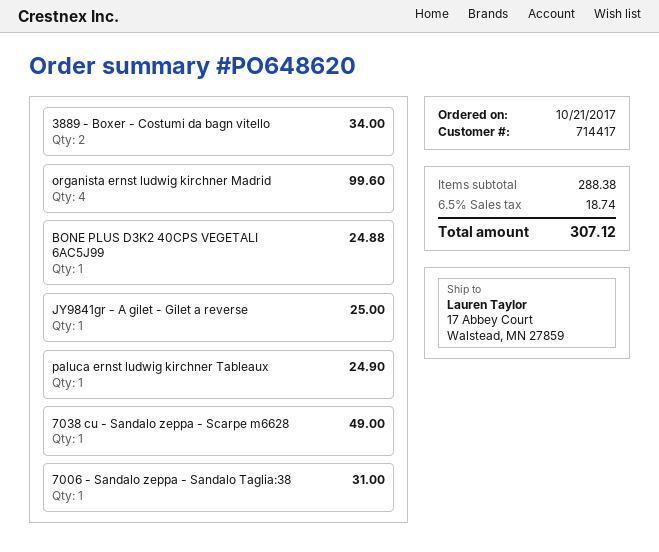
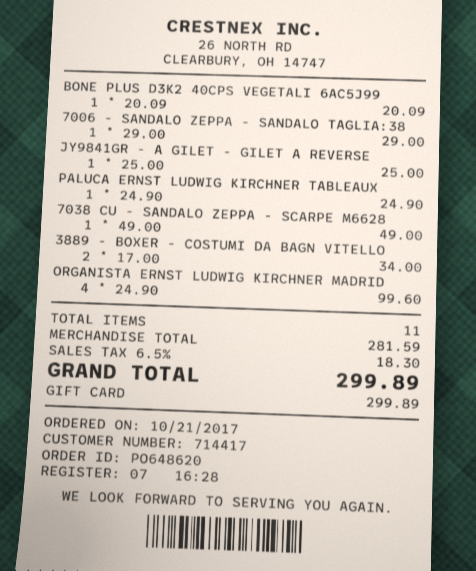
BONE PLUS D3K2 40CPS VEGETALI 6AC5J99: 1 for 24.88 -> 1 for 20.09
7006 - Sandalo zeppa - Sandalo Taglia:38: 1 for 31.00 -> 1 for 29.00
subtotal: 288.38 -> 281.59
tax: 6.5% = 18.74 -> 6.5% = 18.30
total: 307.12 -> 299.89

